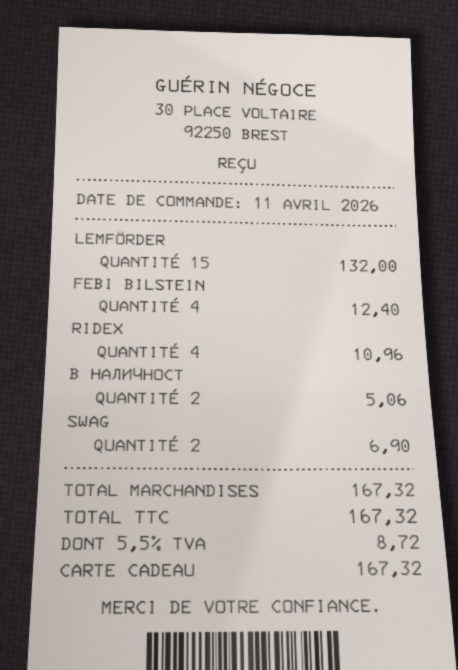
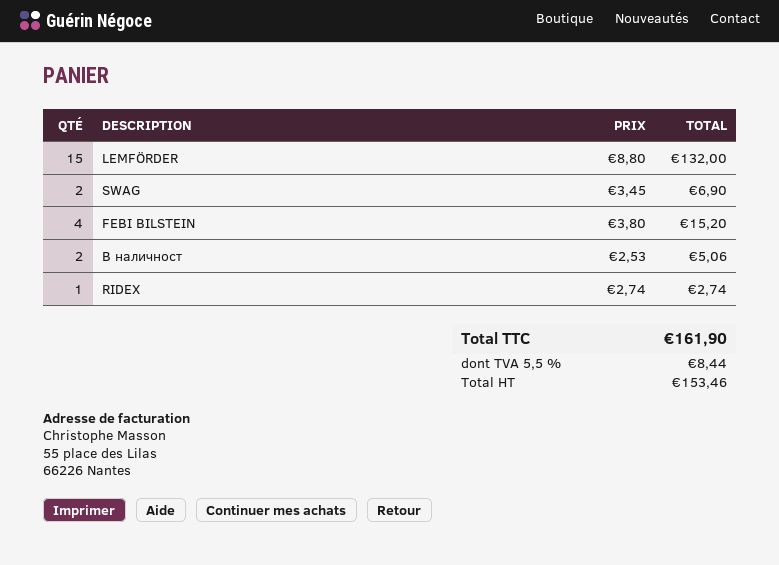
FEBI BILSTEIN: 4 for 12.40 -> 4 for 15.20
RIDEX: 4 for 10.96 -> 1 for 2.74
tax: 5.5% = 8.72 -> 5.5% = 8.44
total: 167.32 -> 161.90

